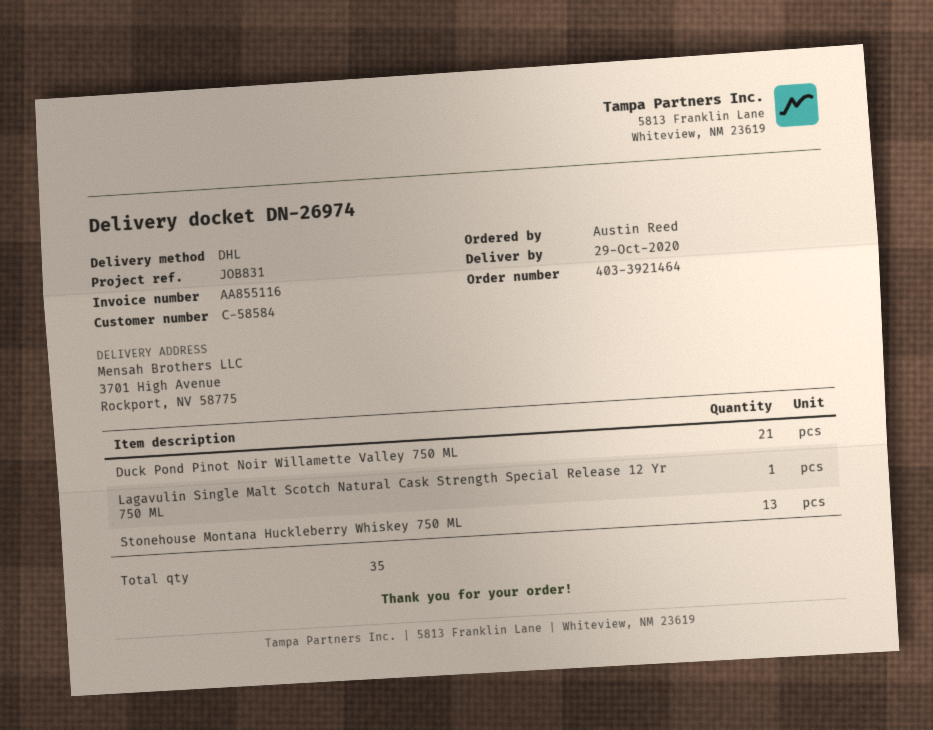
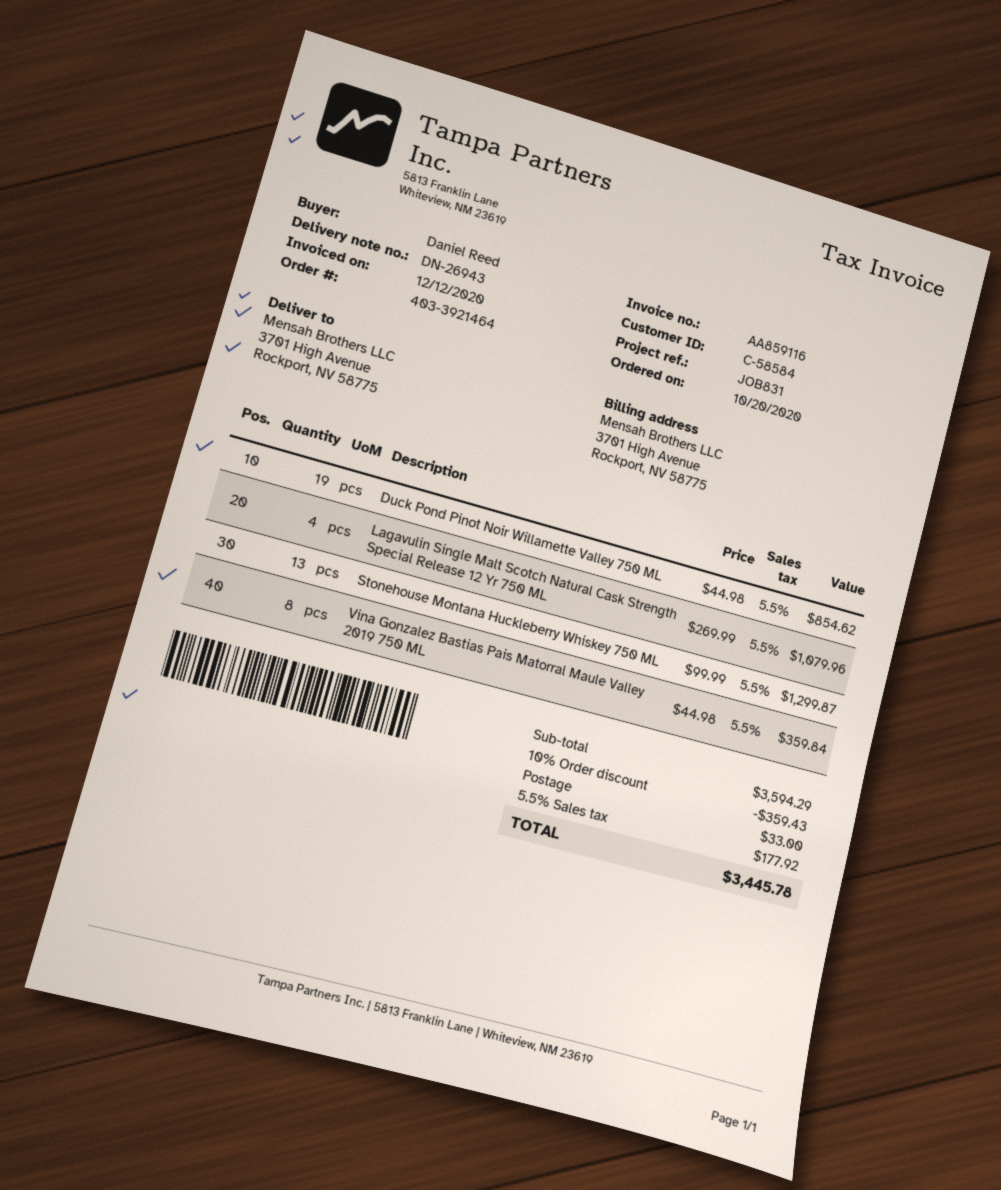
delivery note number: DN-26974 -> DN-26943
invoice number: AA855116 -> AA859116
ordered by: Austin Reed -> Daniel Reed
Duck Pond Pinot Noir Willamette Valley 750 ML: 21 -> 19
Lagavulin Single Malt Scotch Natural Cask Strength Special Release 12 Yr 750 ML: 1 -> 4
Vina Gonzalez Bastias Pais Matorral Maule Valley 2019 750 ML: none -> 8

